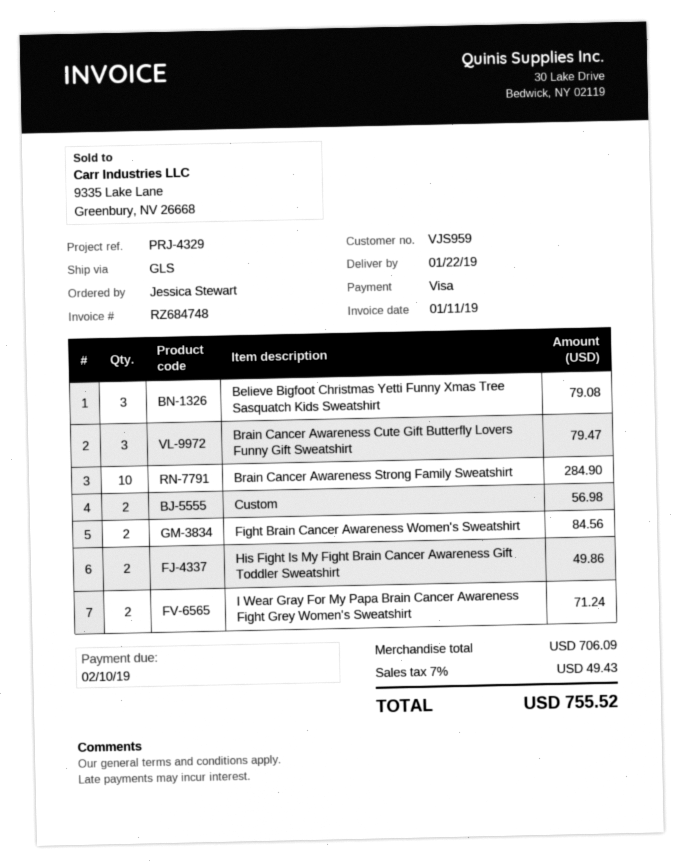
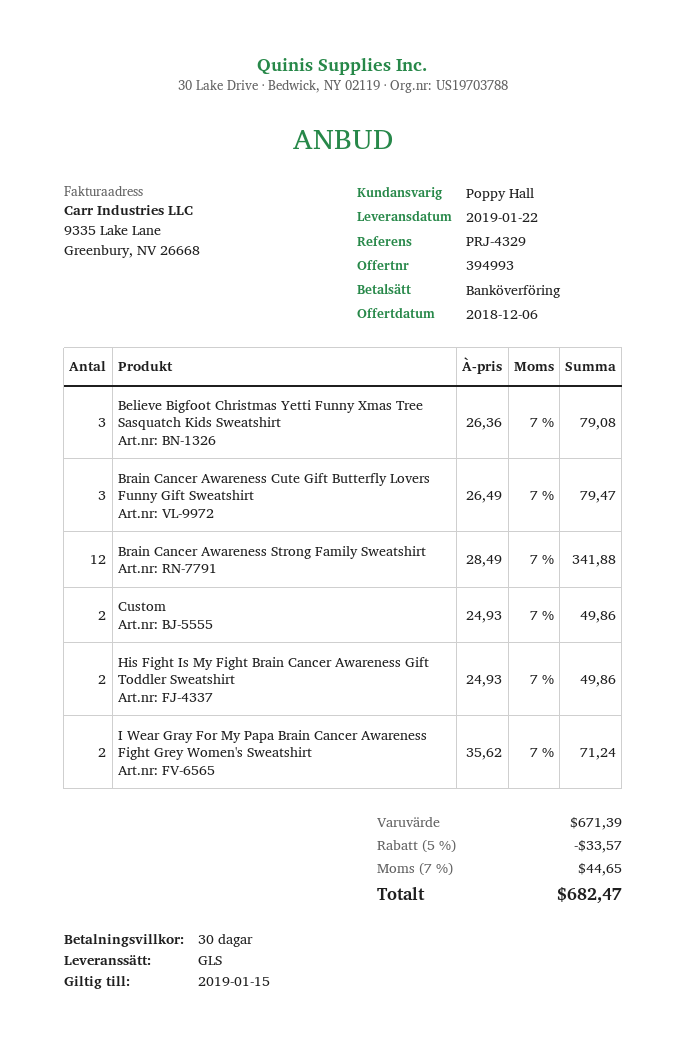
payment method: Visa -> bank transfer
Brain Cancer Awareness Strong Family Sweatshirt: 10 for 284.90 -> 12 for 341.88
Custom: 2 for 56.98 -> 2 for 49.86
Fight Brain Cancer Awareness Women's Sweatshirt: 2 for 84.56 -> none
subtotal: 706.09 -> 671.39
discount: none -> 5% = 33.57
tax: 7% = 49.43 -> 7% = 44.65
total: 755.52 -> 682.47

